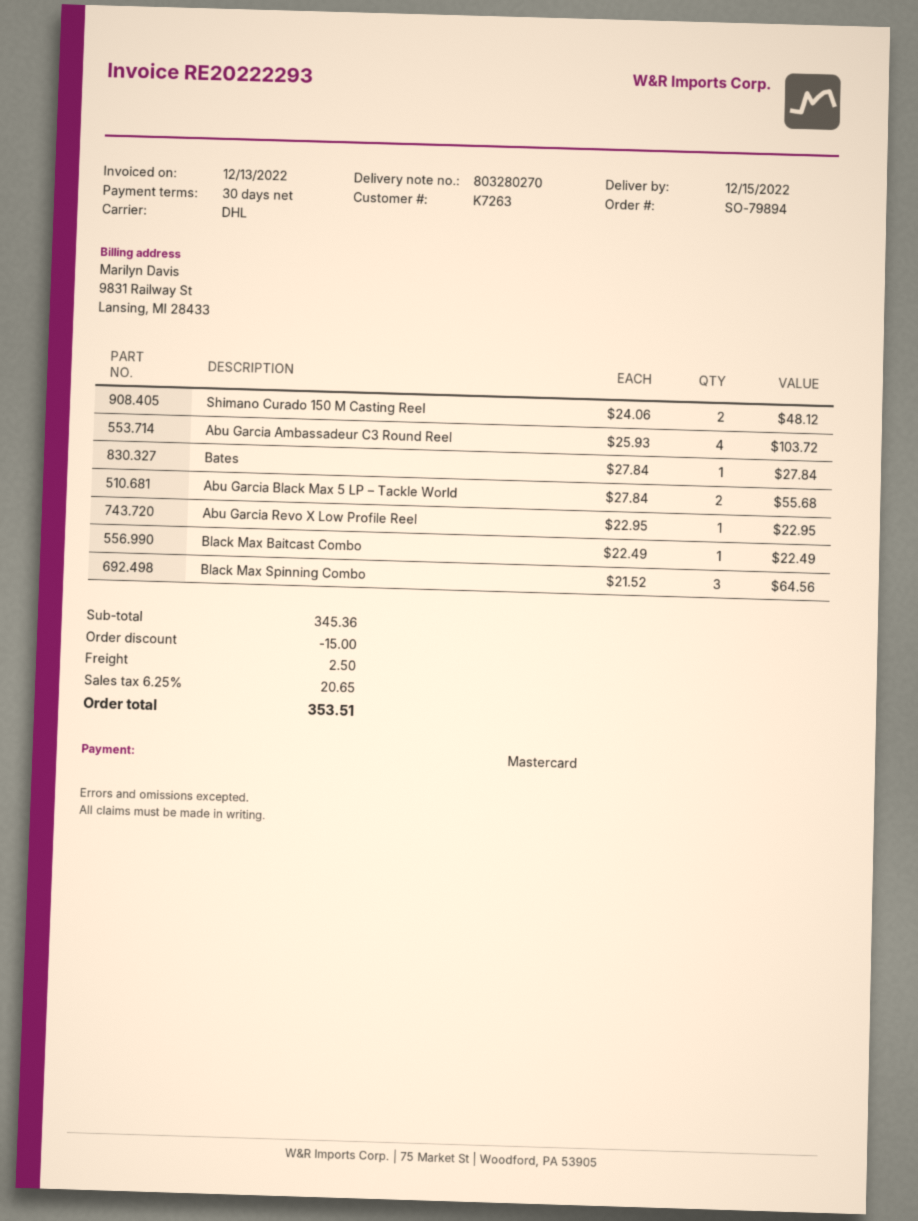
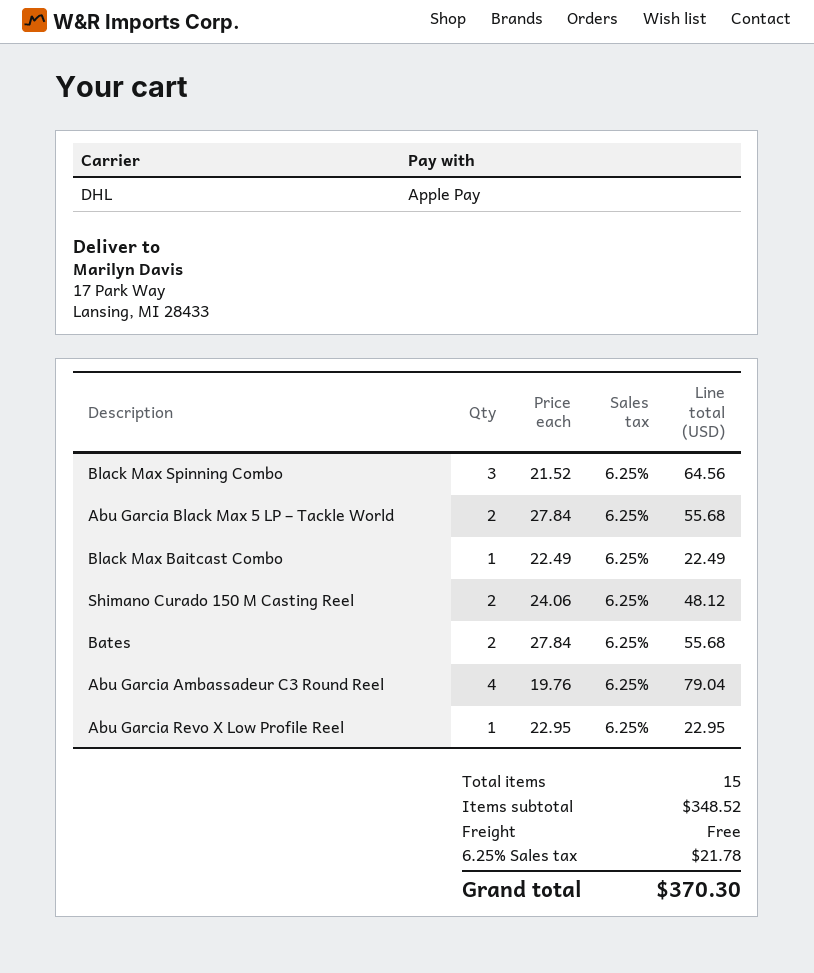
payment method: Mastercard -> Apple Pay
Abu Garcia Ambassadeur C3 Round Reel: 4 x 25.93 = 103.72 -> 4 x 19.76 = 79.04
Bates: 1 x 27.84 = 27.84 -> 2 x 27.84 = 55.68
subtotal: 345.36 -> 348.52
discount: 15.00 -> none
shipping: 2.50 -> 0.00
tax: 6.25% = 20.65 -> 6.25% = 21.78
total: 353.51 -> 370.30

